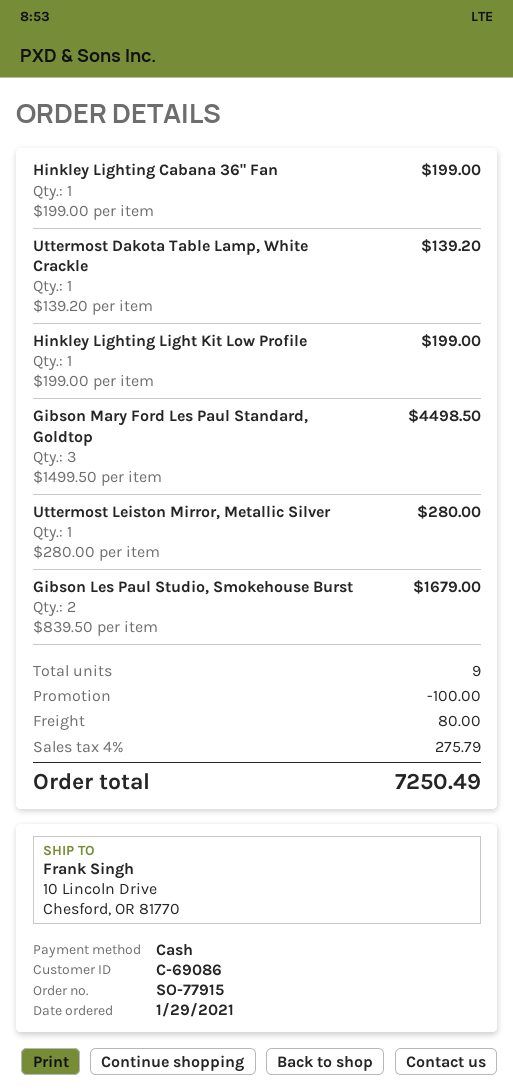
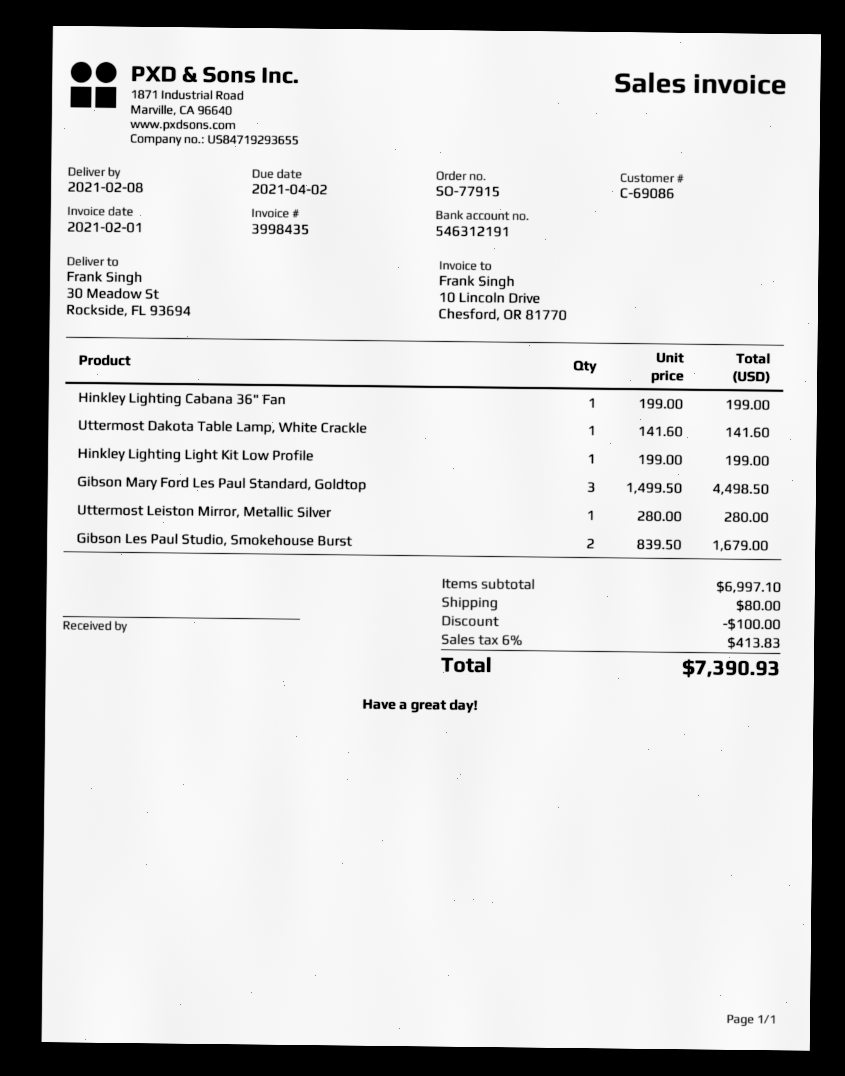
ship to: 10 Lincoln Drive, Chesford, OR 81770 -> 30 Meadow St, Rockside, FL 93694
Uttermost Dakota Table Lamp, White Crackle: 1 x 139.20 = 139.20 -> 1 x 141.60 = 141.60
tax: 4% = 275.79 -> 6% = 413.83
total: 7250.49 -> 7390.93

